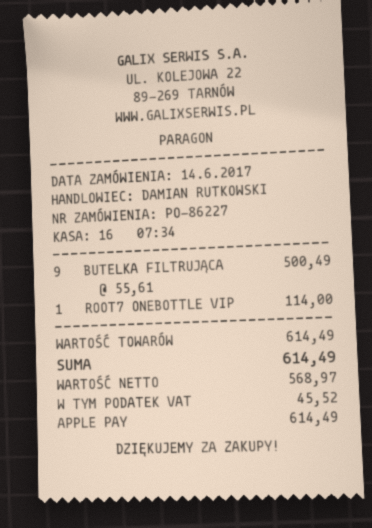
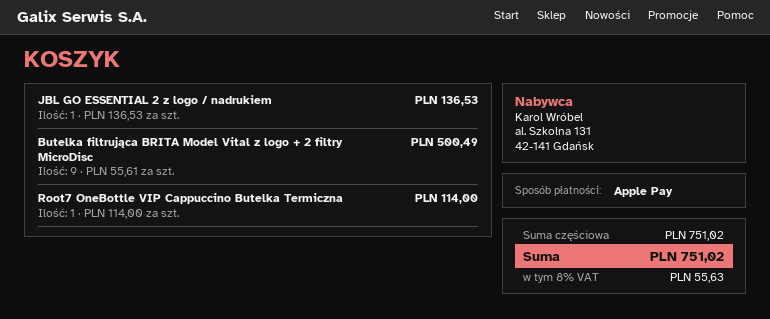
JBL GO ESSENTIAL 2 z logo / nadrukiem: none -> 1 x 136.53 = 136.53
subtotal: 614.49 -> 751.02
tax: 45.52 -> 55.63
total: 614.49 -> 751.02

